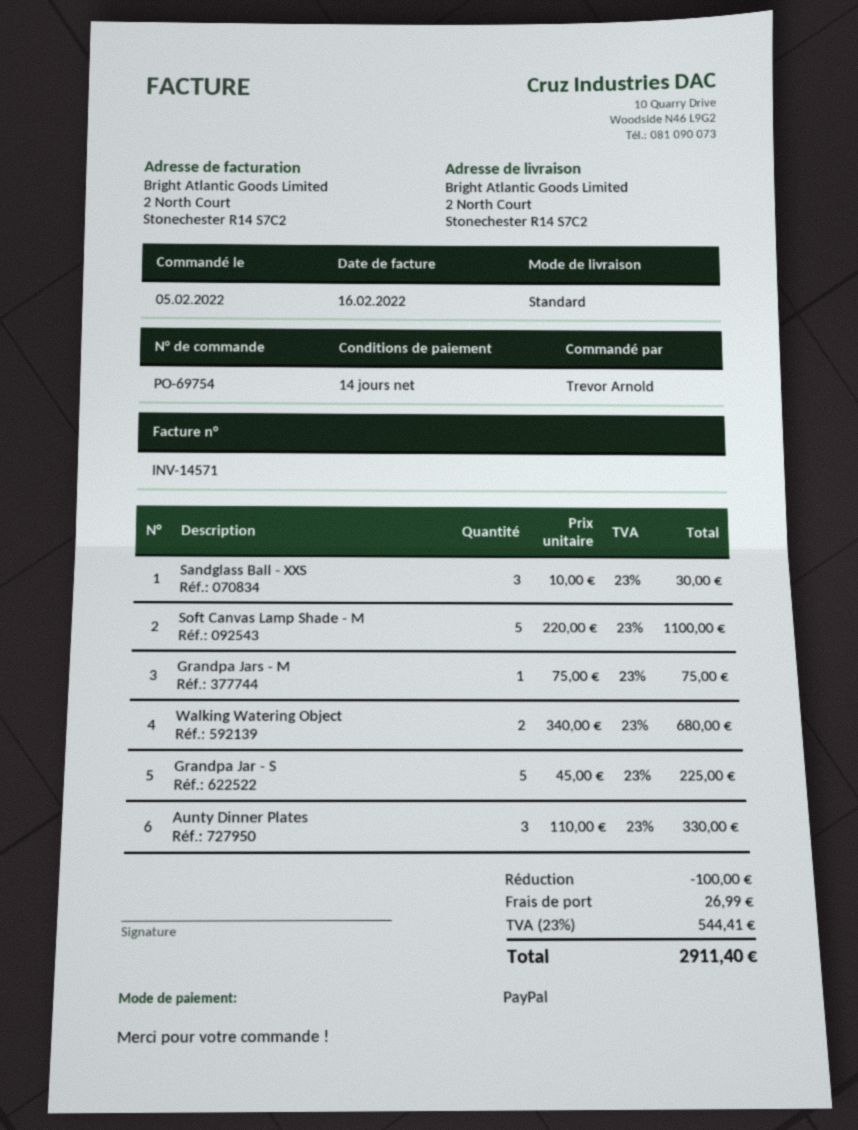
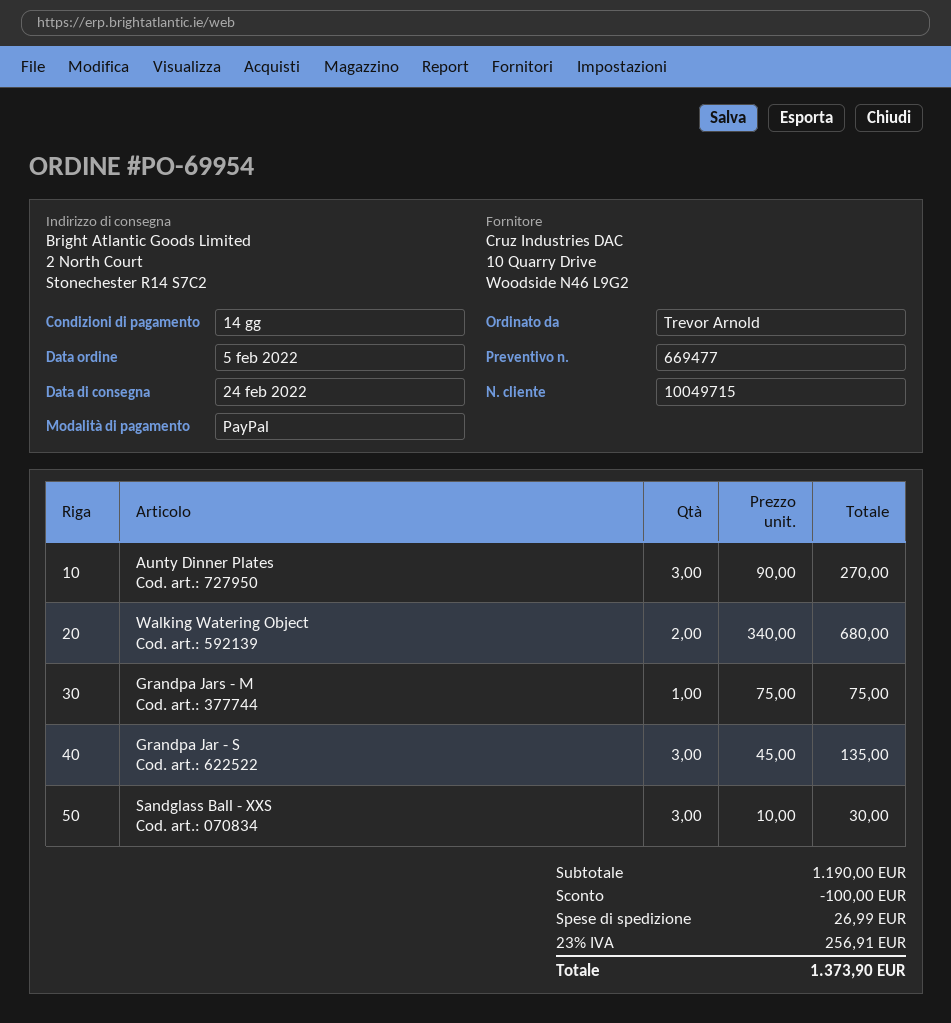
order number: PO-69754 -> PO-69954
Soft Canvas Lamp Shade - M: 5 x 220.00 = 1100.00 -> none
Grandpa Jar - S: 5 x 45.00 = 225.00 -> 3 x 45.00 = 135.00
Aunty Dinner Plates: 3 x 110.00 = 330.00 -> 3 x 90.00 = 270.00
tax: 23% = 544.41 -> 23% = 256.91
total: 2911.40 -> 1373.90

